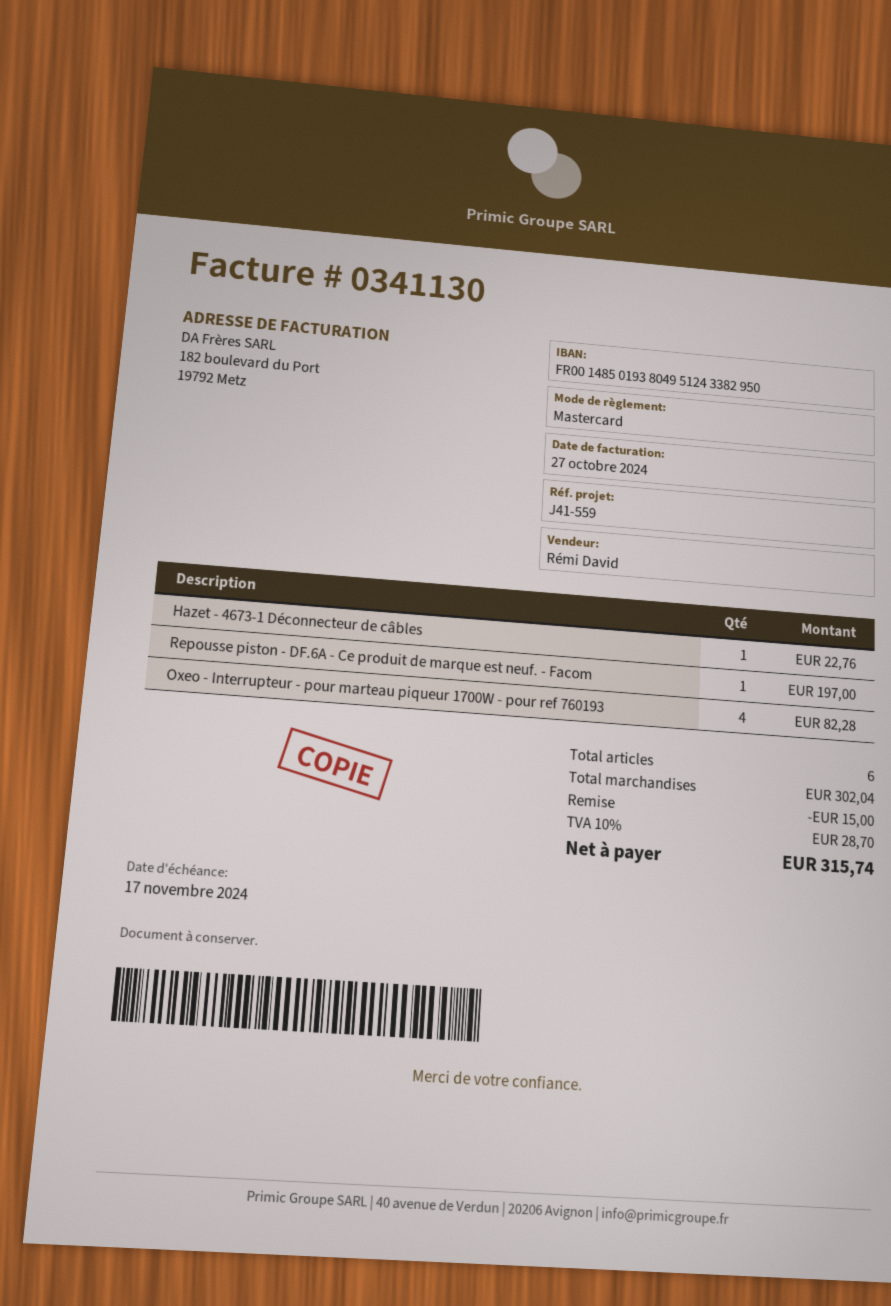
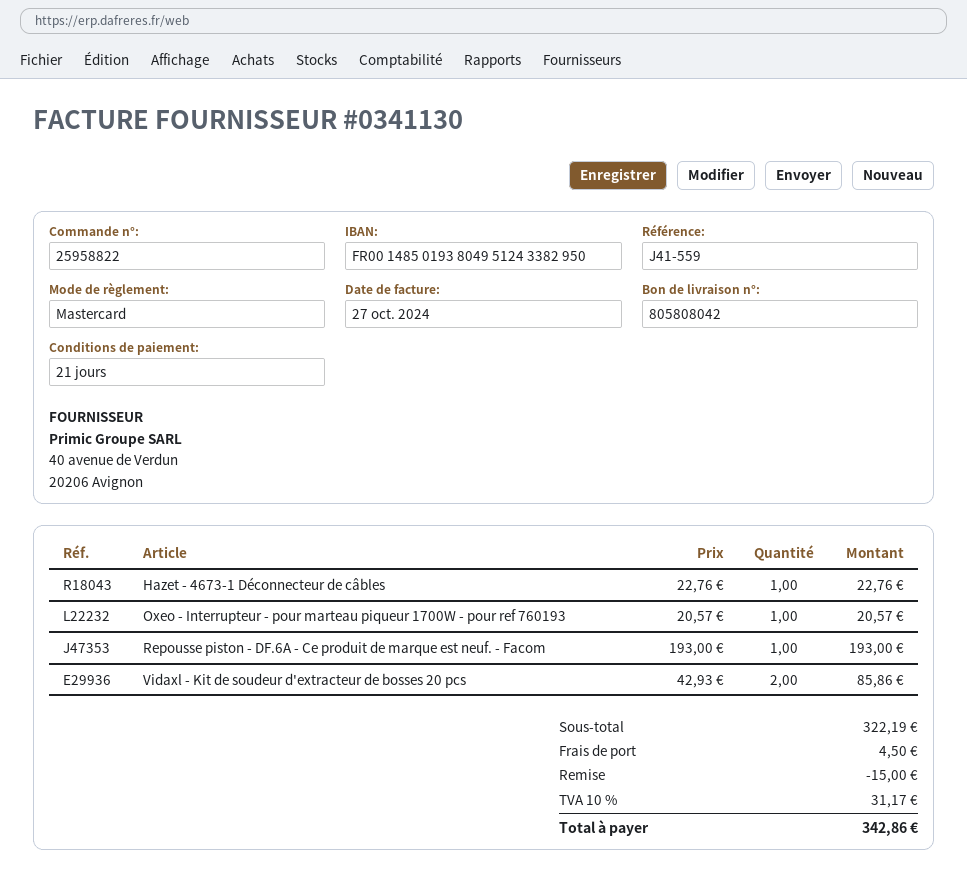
Repousse piston - DF.6A - Ce produit de marque est neuf. - Facom: 1 for 197.00 -> 1 for 193.00
Oxeo - Interrupteur - pour marteau piqueur 1700W - pour ref 760193: 4 for 82.28 -> 1 for 20.57
Vidaxl - Kit de soudeur d'extracteur de bosses 20 pcs: none -> 2 for 85.86
subtotal: 302.04 -> 322.19
shipping: none -> 4.50
tax: 10% = 28.70 -> 10% = 31.17
total: 315.74 -> 342.86

